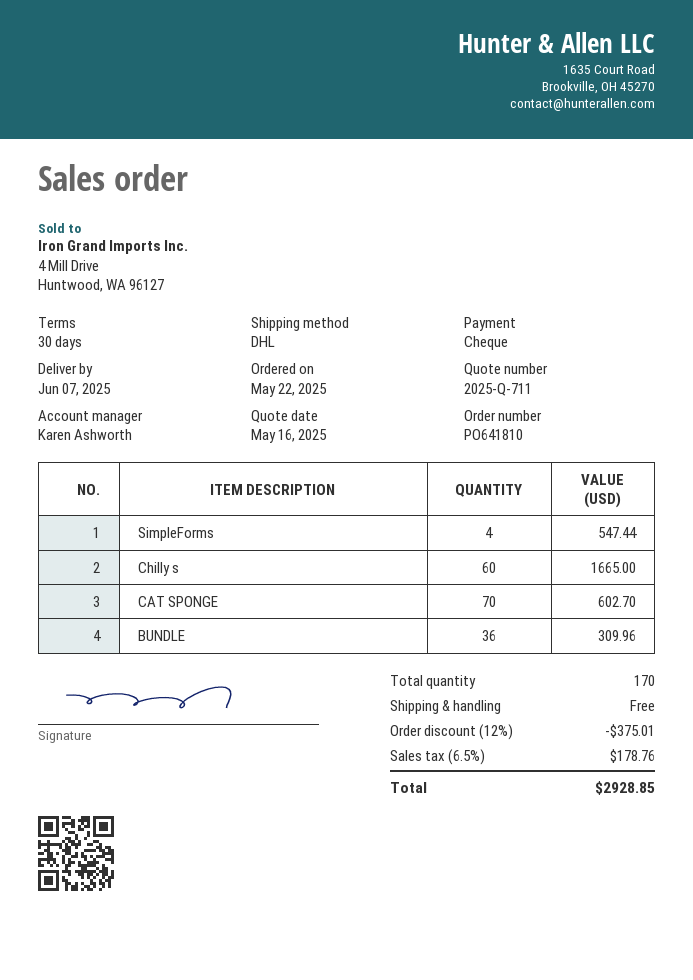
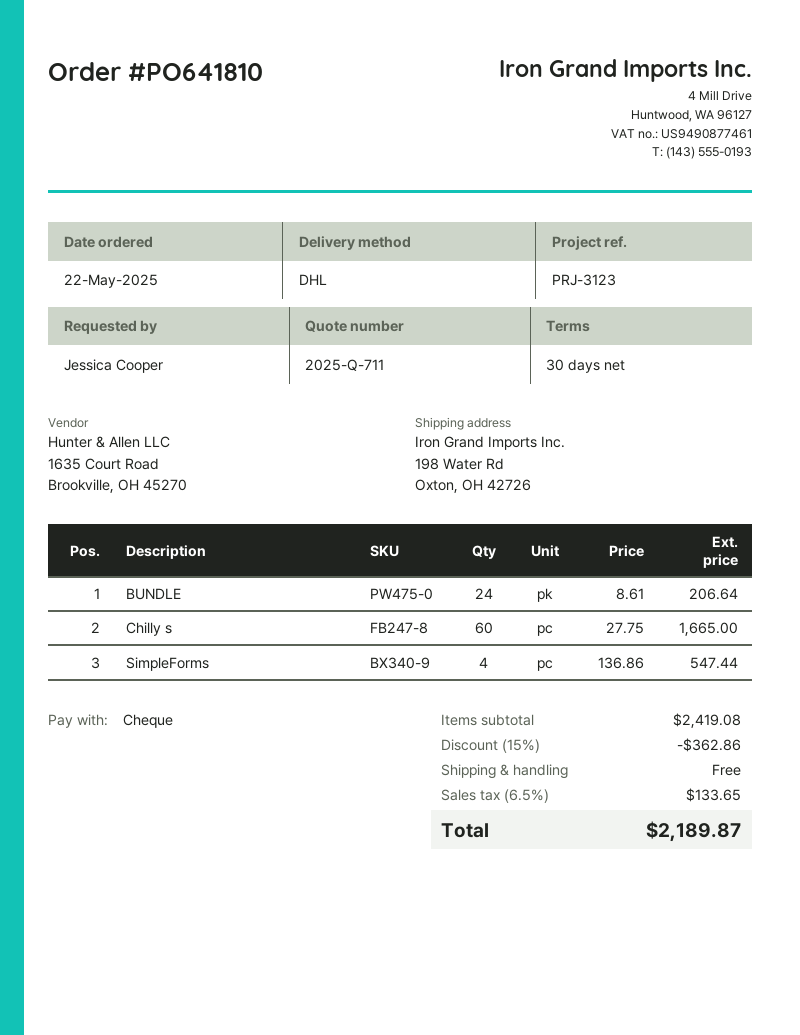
CAT SPONGE: 70 for 602.70 -> none
BUNDLE: 36 for 309.96 -> 24 for 206.64
discount: 12% = 375.01 -> 15% = 362.86
tax: 6.5% = 178.76 -> 6.5% = 133.65
total: 2928.85 -> 2189.87

